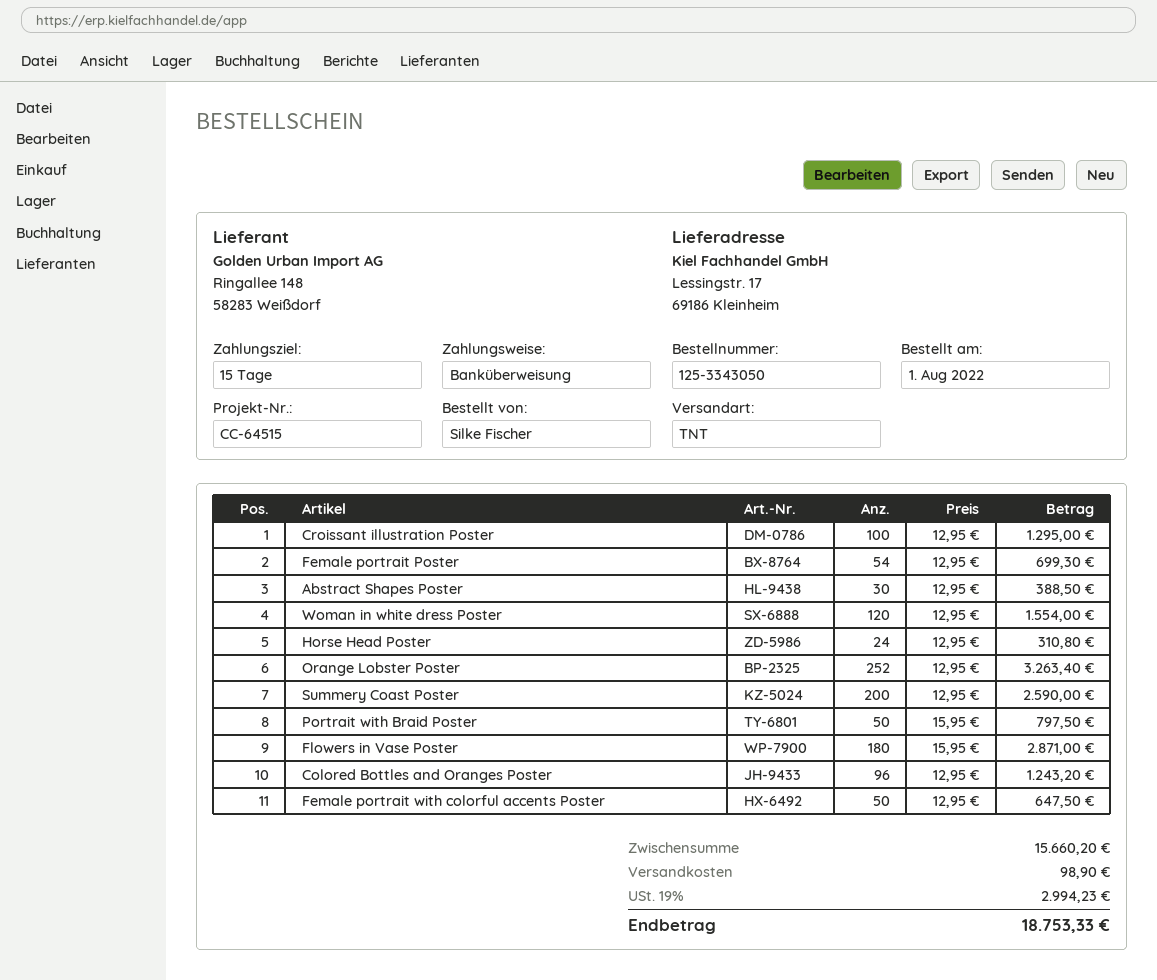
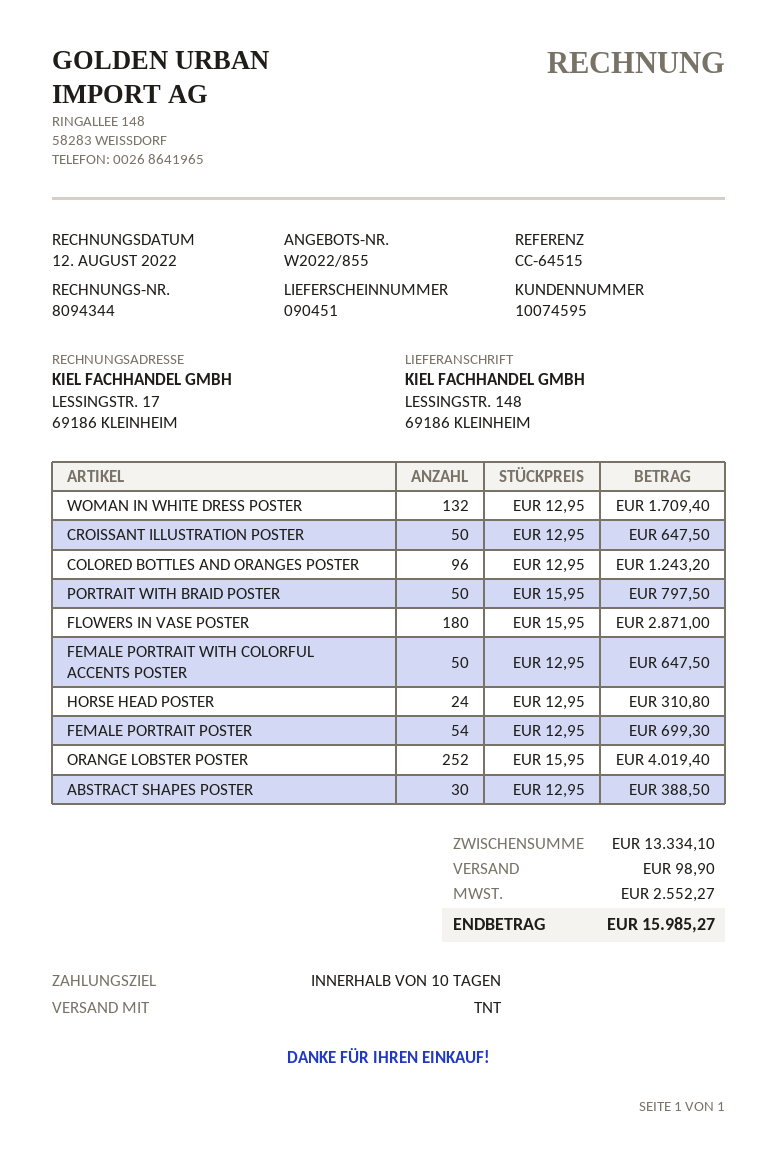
payment terms: 15 days -> 10 days
ship to: Lessingstr. 17, 69186 Kleinheim -> LESSINGSTR. 148, 69186 KLEINHEIM
Croissant illustration Poster: 100 x 12.95 = 1295.00 -> 50 x 12.95 = 647.50
Woman in white dress Poster: 120 x 12.95 = 1554.00 -> 132 x 12.95 = 1709.40
Orange Lobster Poster: 252 x 12.95 = 3263.40 -> 252 x 15.95 = 4019.40
Summery Coast Poster: 200 x 12.95 = 2590.00 -> none
subtotal: 15660.20 -> 13334.10
tax: 2994.23 -> 2552.27
total: 18753.33 -> 15985.27

